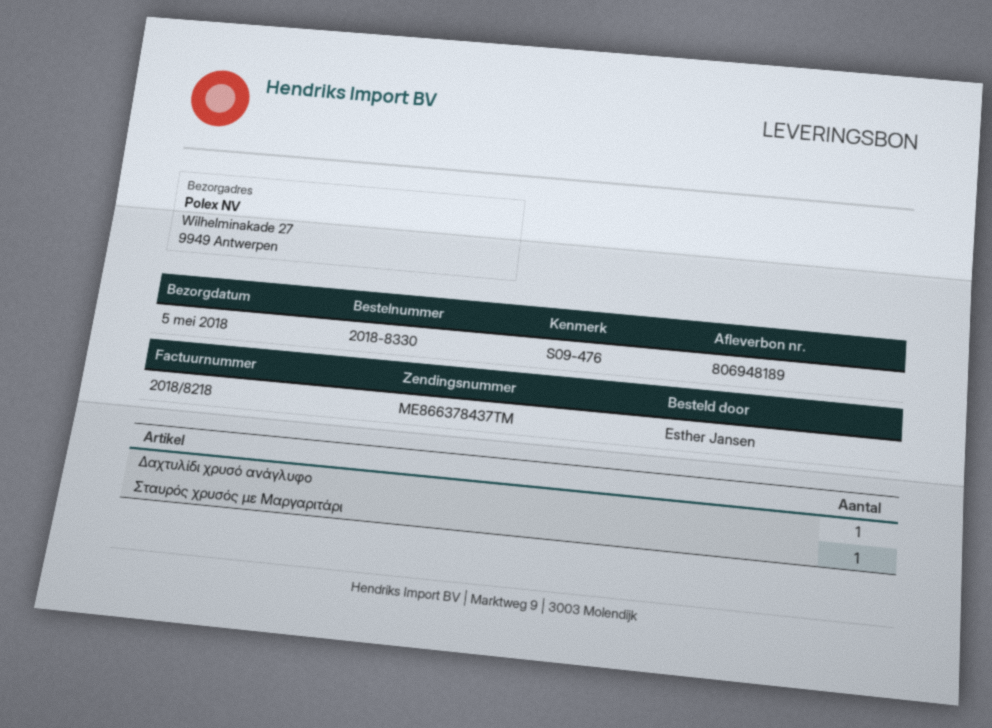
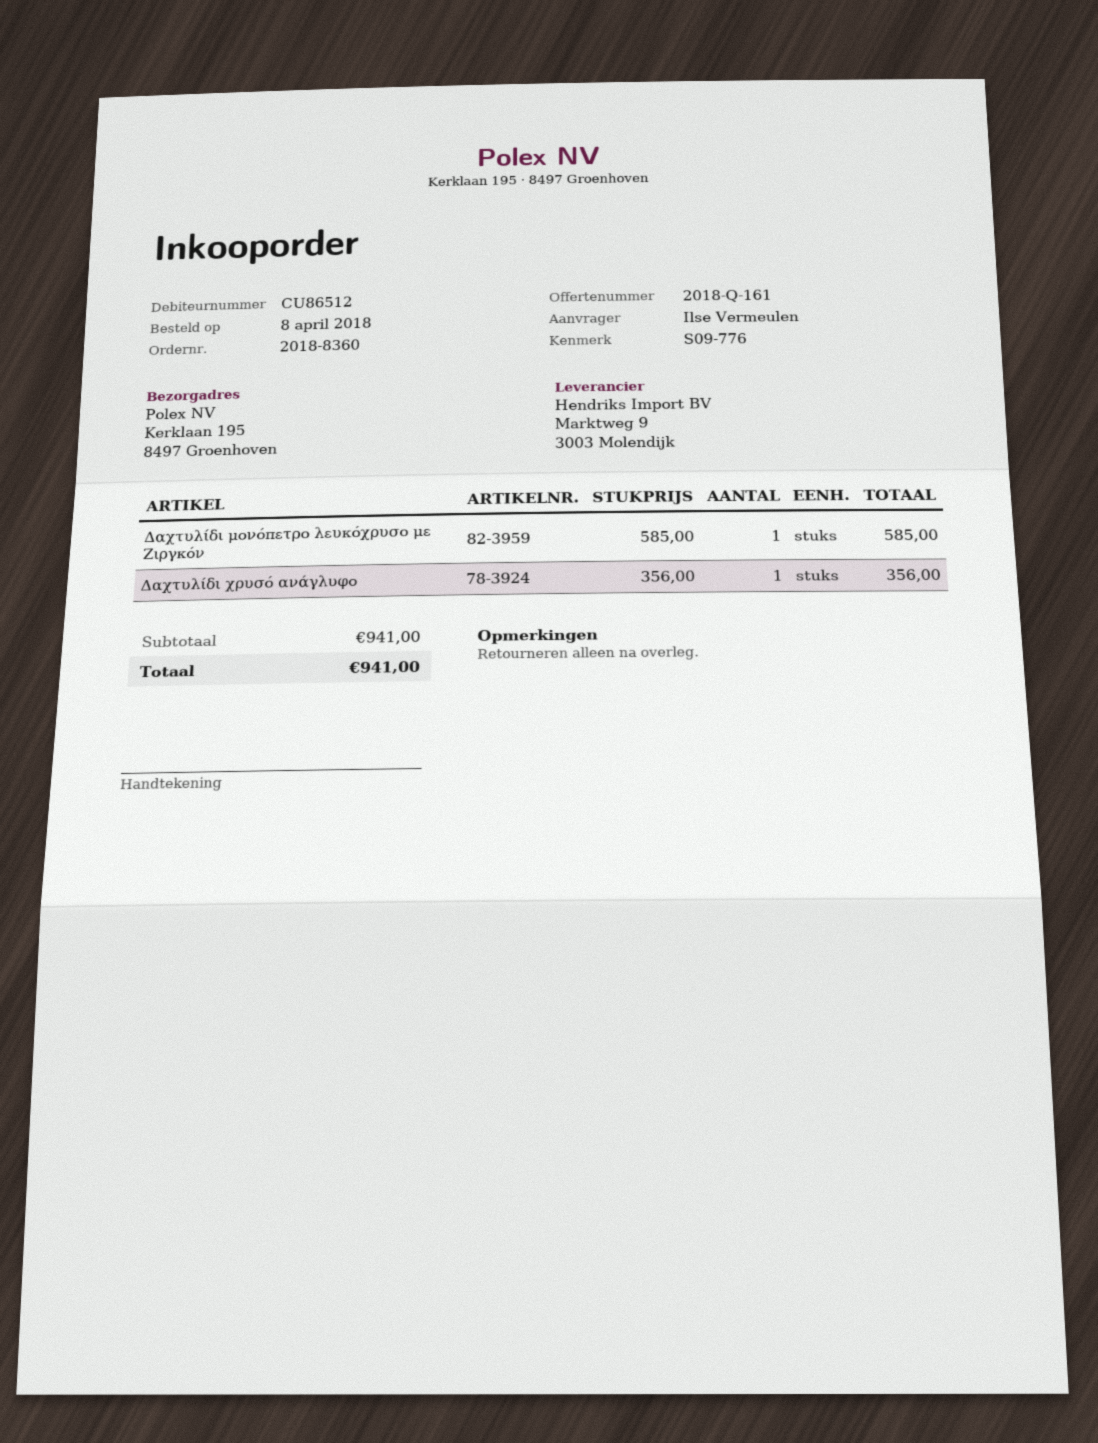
order number: 2018-8330 -> 2018-8360
reference: S09-476 -> S09-776
ordered by: Esther Jansen -> Ilse Vermeulen
ship to: Wilhelminakade 27, 9949 Antwerpen -> Kerklaan 195, 8497 Groenhoven
Σταυρός χρυσός με Μαργαριτάρι: 1 -> none
Δαχτυλίδι μονόπετρο λευκόχρυσο με Ζιργκόν: none -> 1

